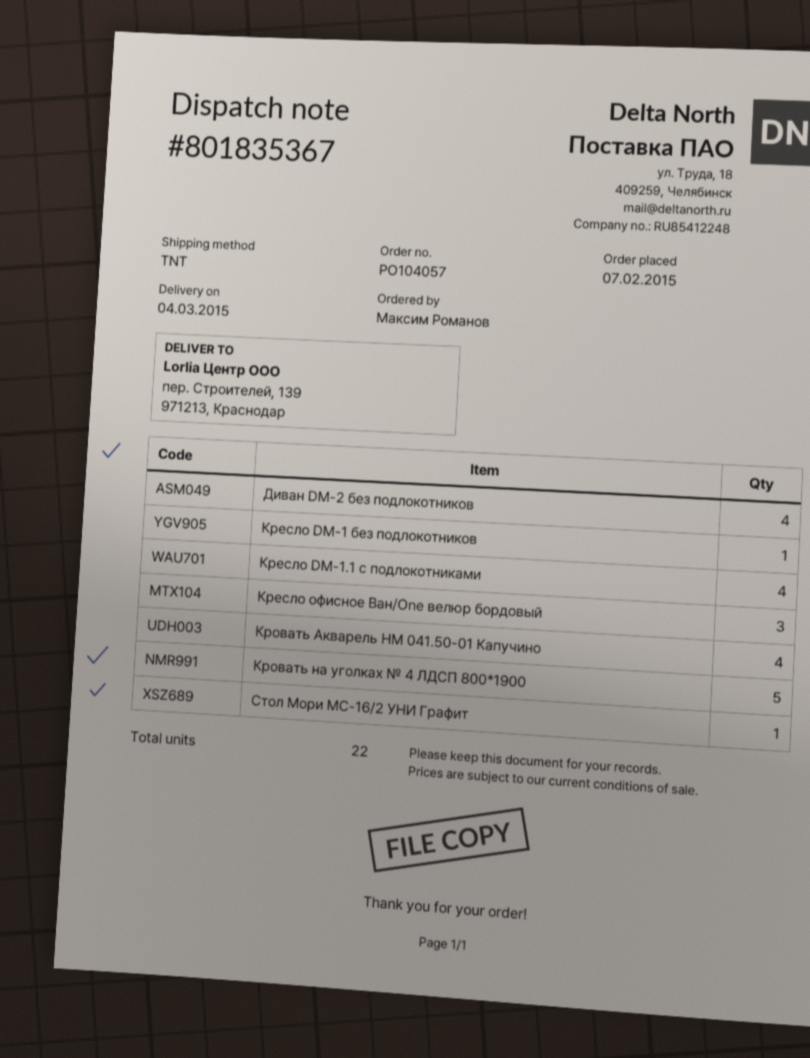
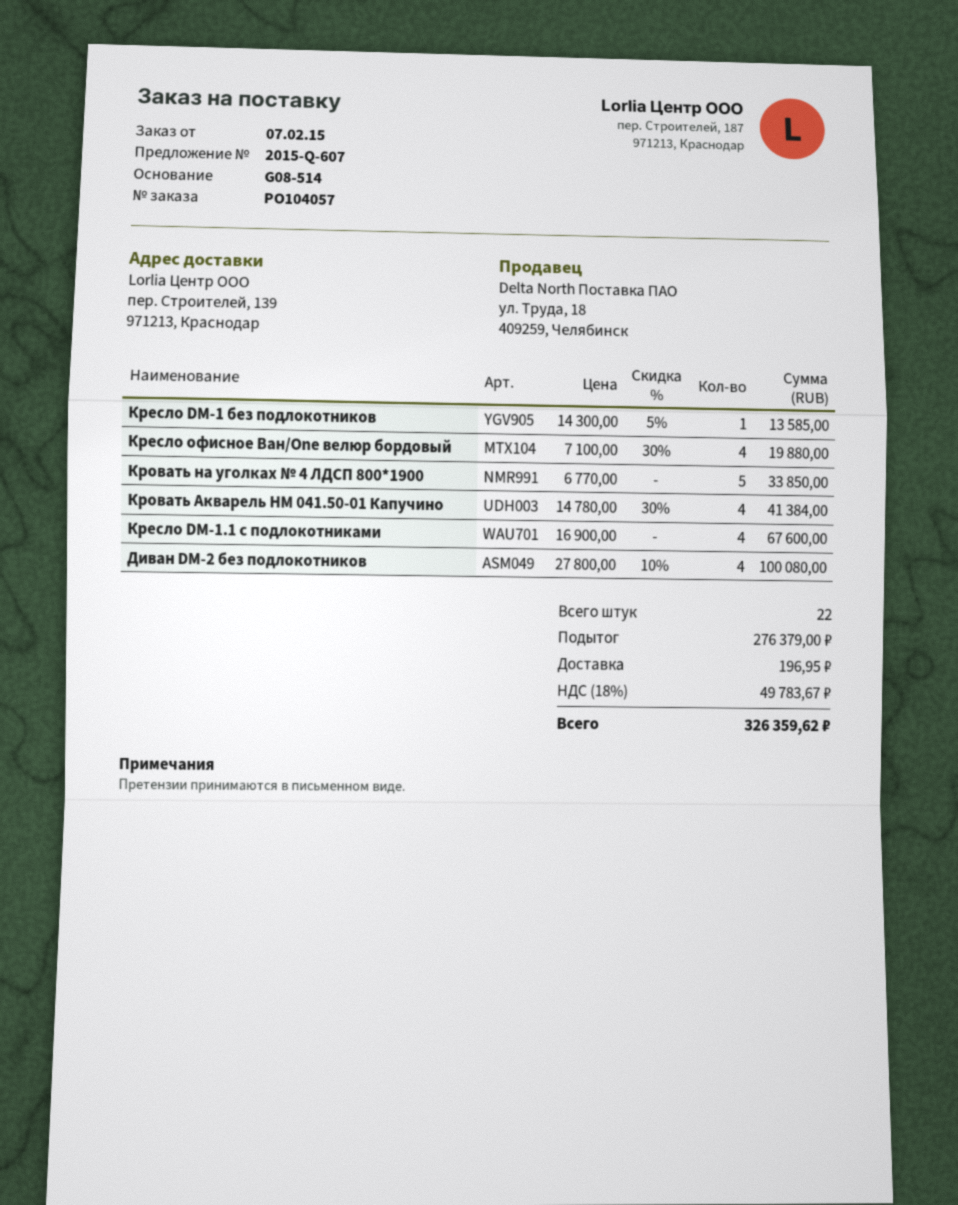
Кресло офисное Ван/One велюр бордовый: 3 -> 4
Стол Мори МС-16/2 УНИ Графит: 1 -> none

